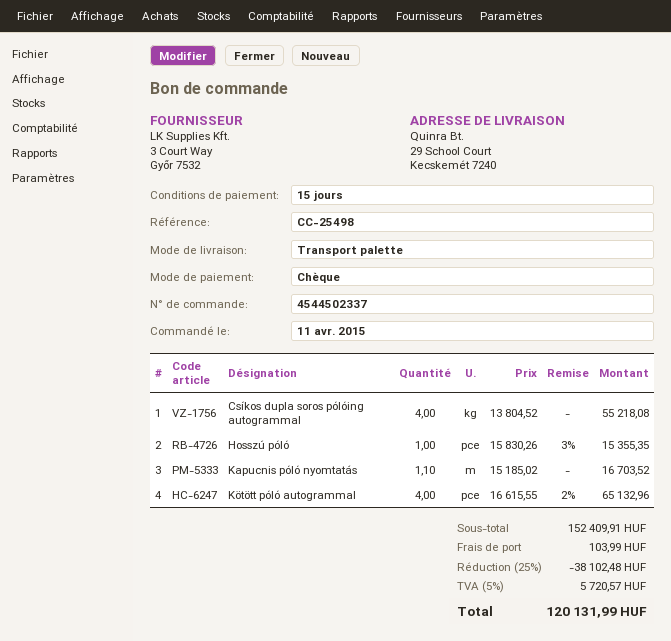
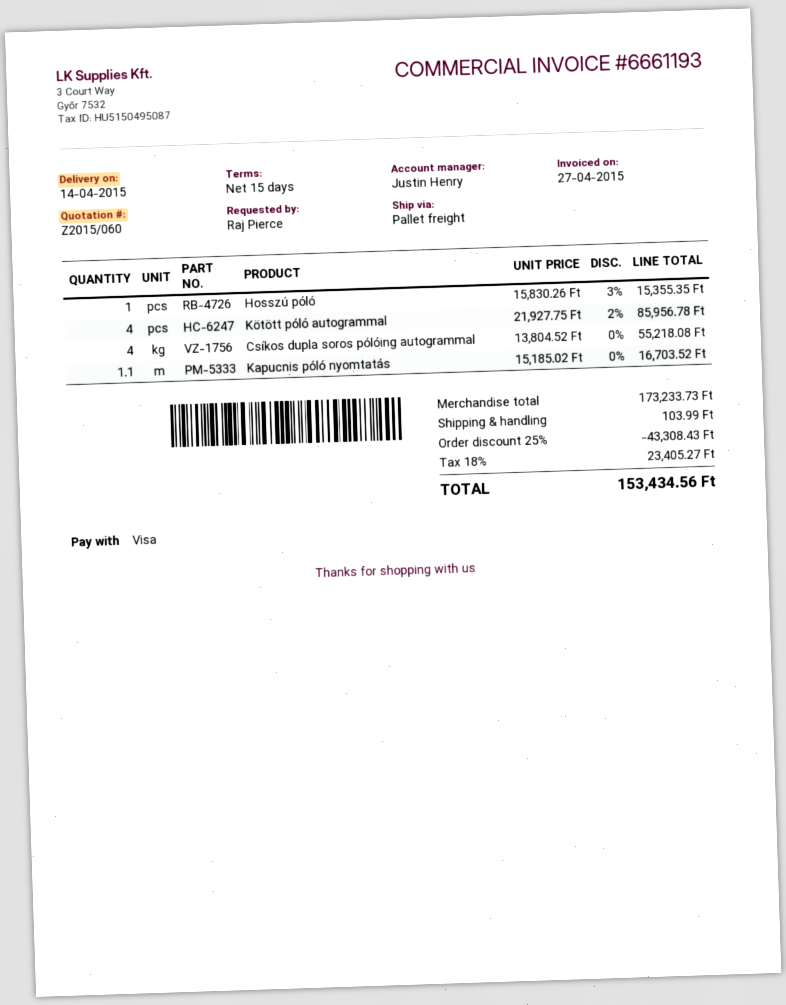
payment method: cheque -> Visa
Kötött póló autogrammal: 4 x 16615.55 - 2% = 65132.96 -> 4 x 21927.75 - 2% = 85956.78
subtotal: 152409.91 -> 173233.73
discount: 25% = 38102.48 -> 25% = 43308.43
tax: 5% = 5720.57 -> 18% = 23405.27
total: 120131.99 -> 153434.56

